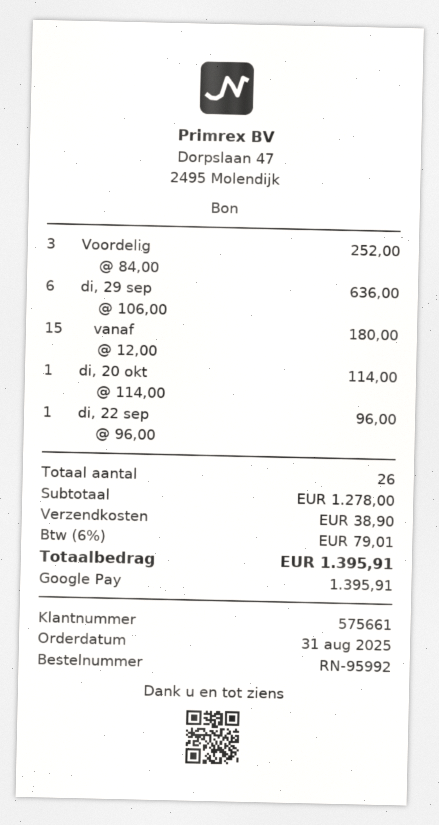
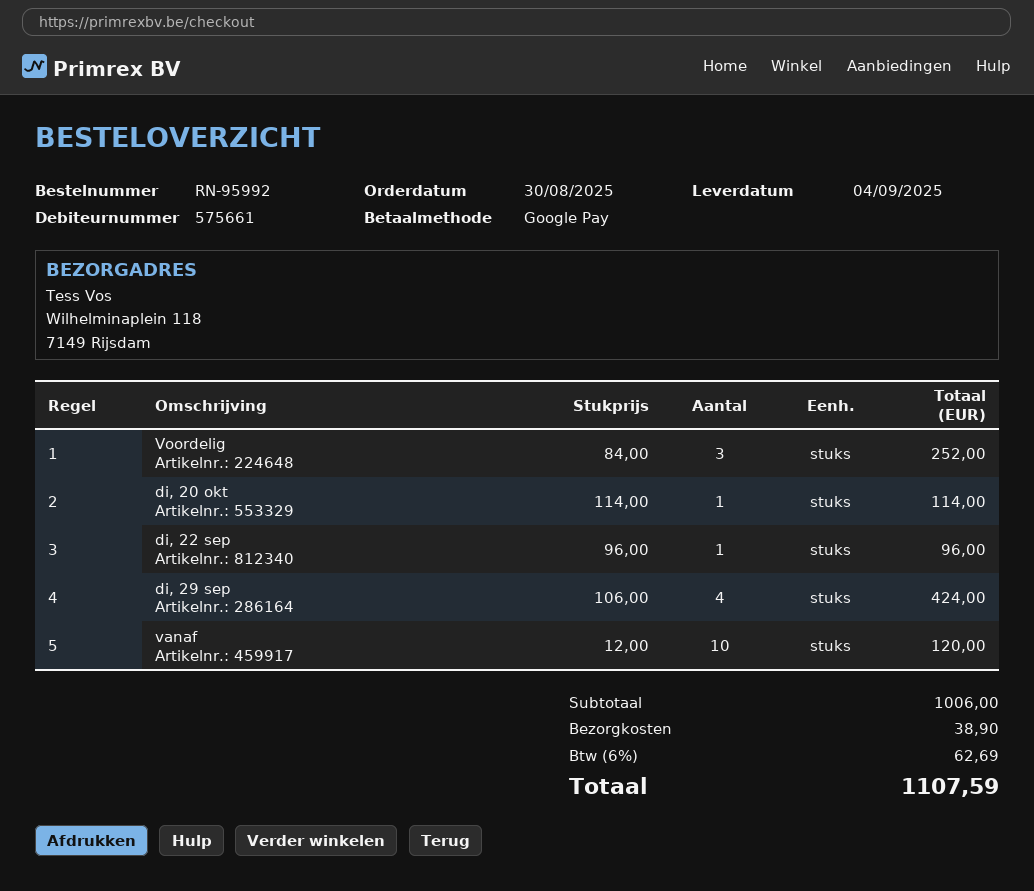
order date: 2025-08-31 -> 2025-08-30
di, 29 sep: 6 x 106.00 = 636.00 -> 4 x 106.00 = 424.00
vanaf: 15 x 12.00 = 180.00 -> 10 x 12.00 = 120.00
subtotal: 1278.00 -> 1006.00
tax: 6% = 79.01 -> 6% = 62.69
total: 1395.91 -> 1107.59

